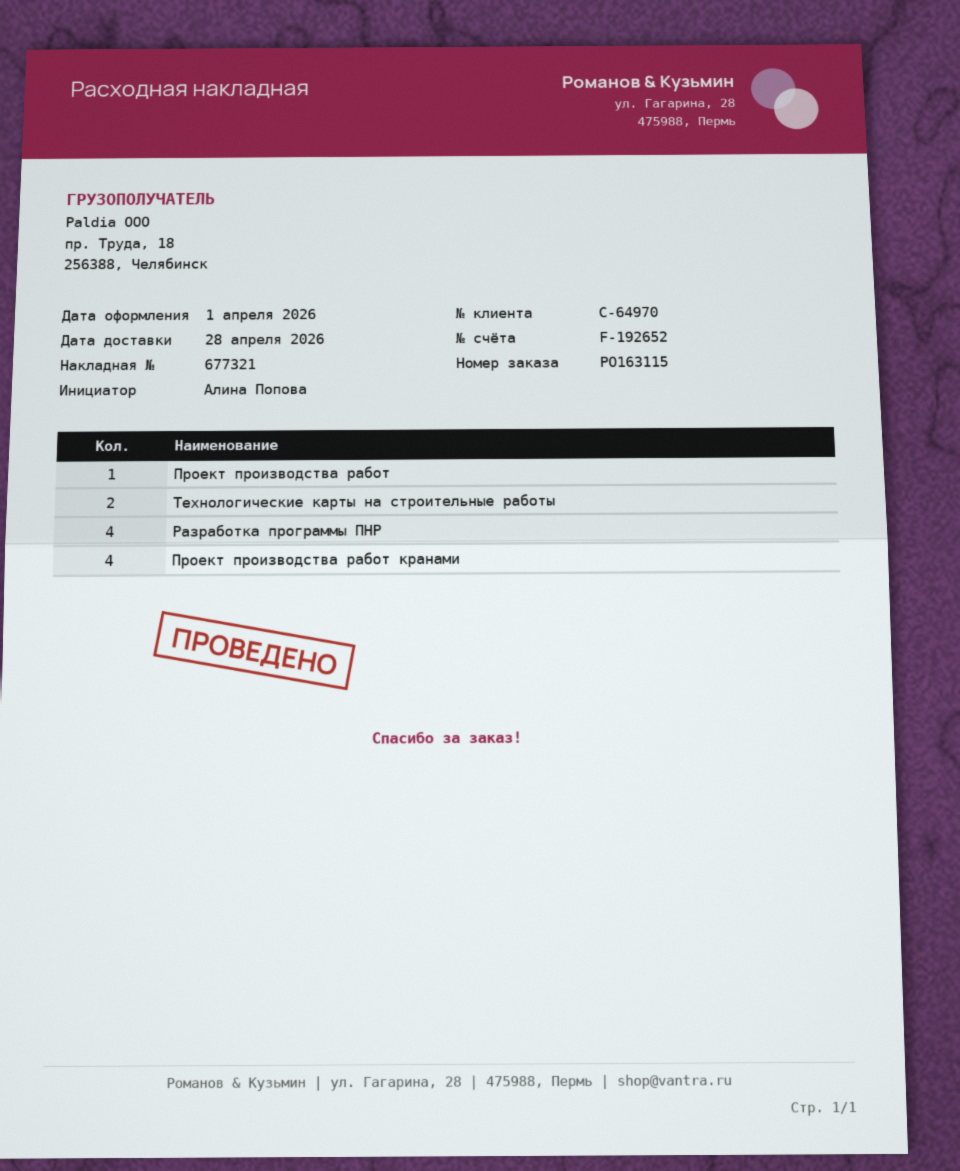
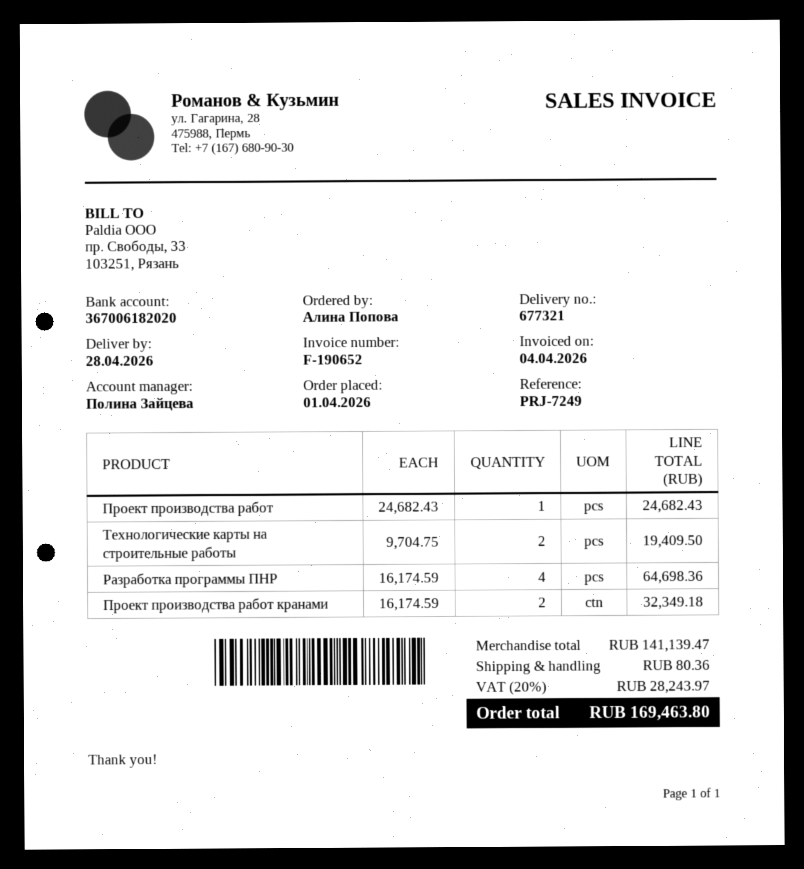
invoice number: F-192652 -> F-190652
Проект производства работ кранами: 4 -> 2

